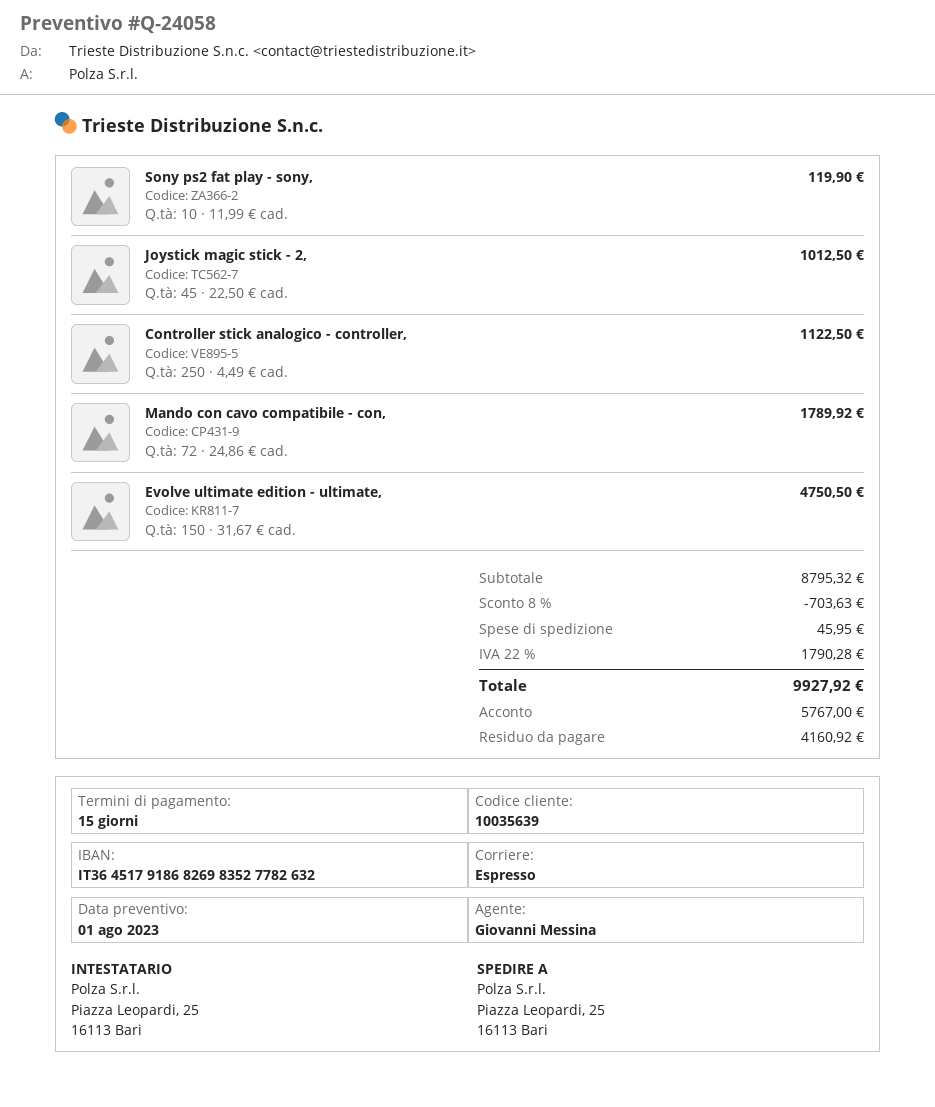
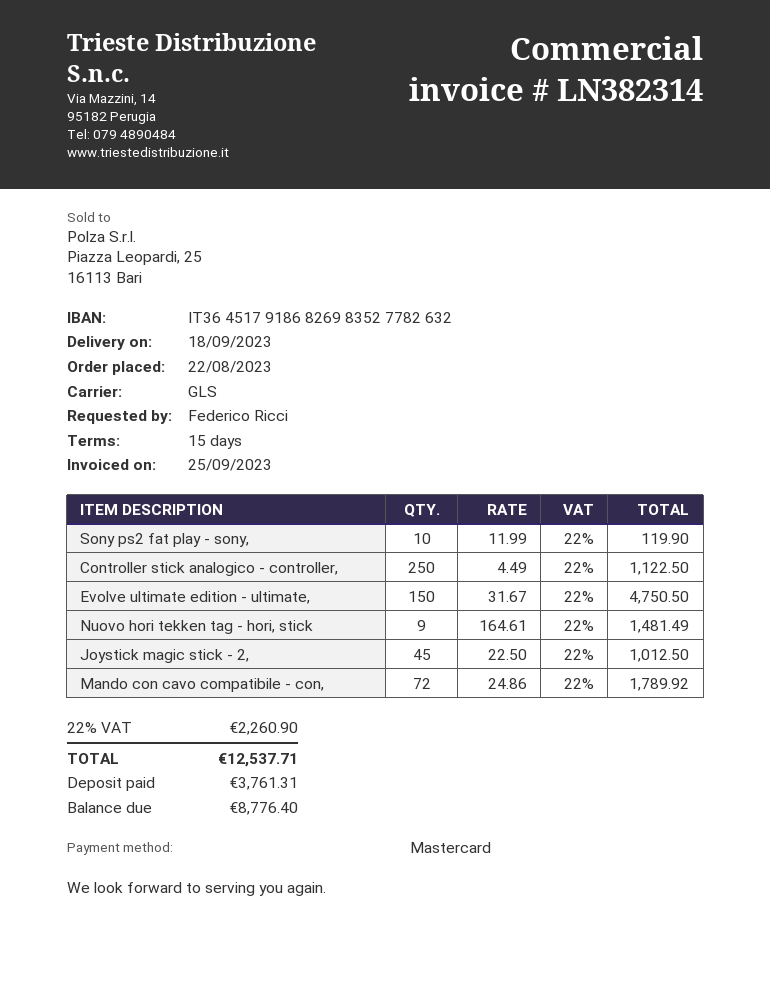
shipping method: express -> GLS
Nuovo hori tekken tag - hori, stick: none -> 9 x 164.61 = 1481.49
discount: 8% = 703.63 -> none
shipping: 45.95 -> none
tax: 22% = 1790.28 -> 22% = 2260.90
total: 9927.92 -> 12537.71
deposit: 5767.00 -> 3761.31
balance: 4160.92 -> 8776.40

